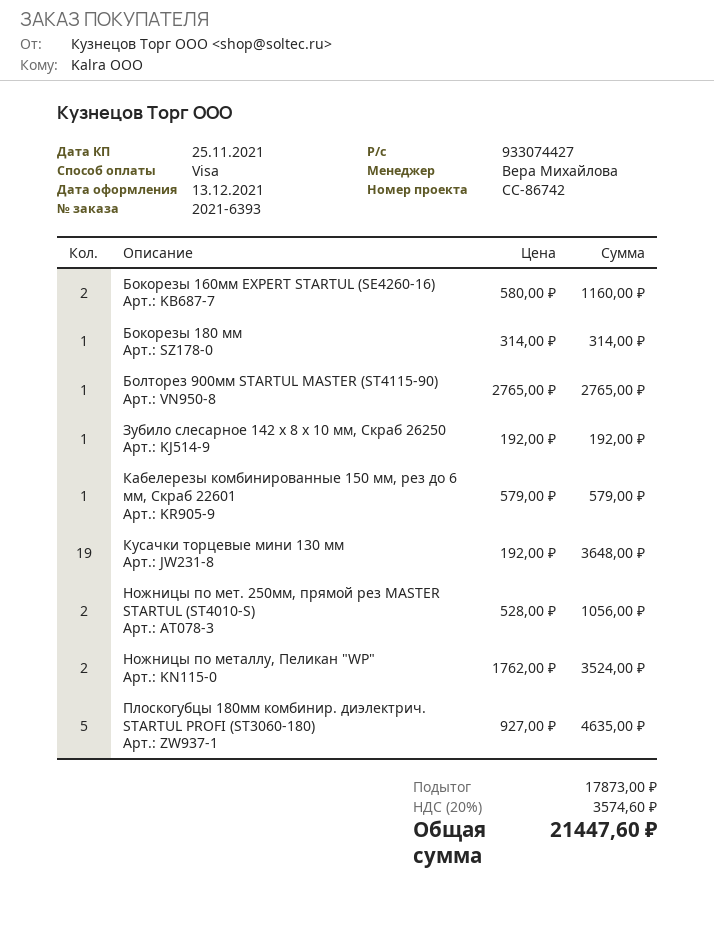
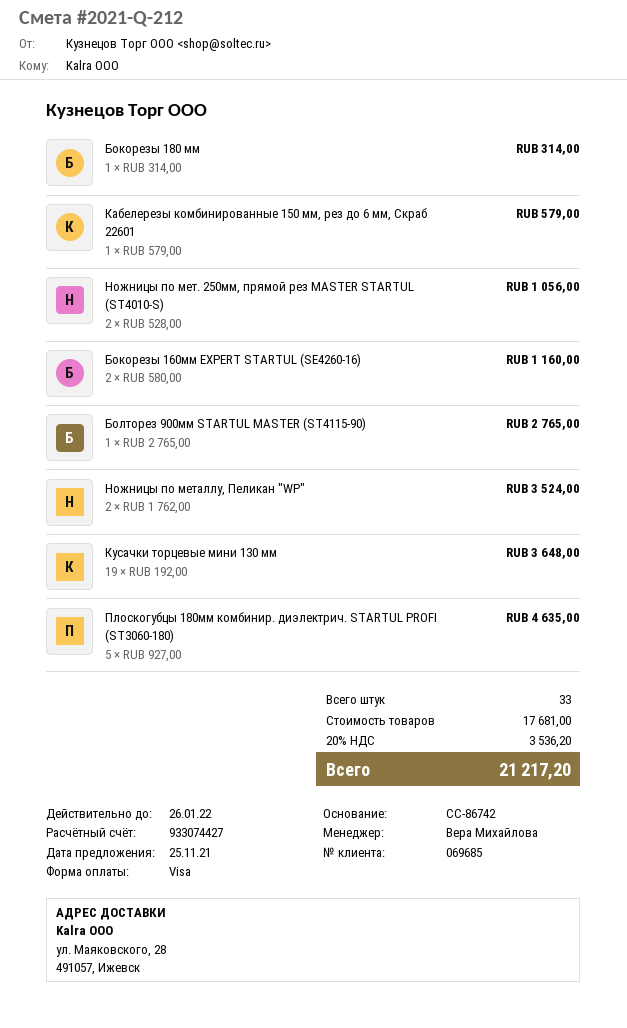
Зубило слесарное 142 х 8 х 10 мм, Скраб 26250: 1 x 192.00 = 192.00 -> none
subtotal: 17873.00 -> 17681.00
tax: 20% = 3574.60 -> 20% = 3536.20
total: 21447.60 -> 21217.20

